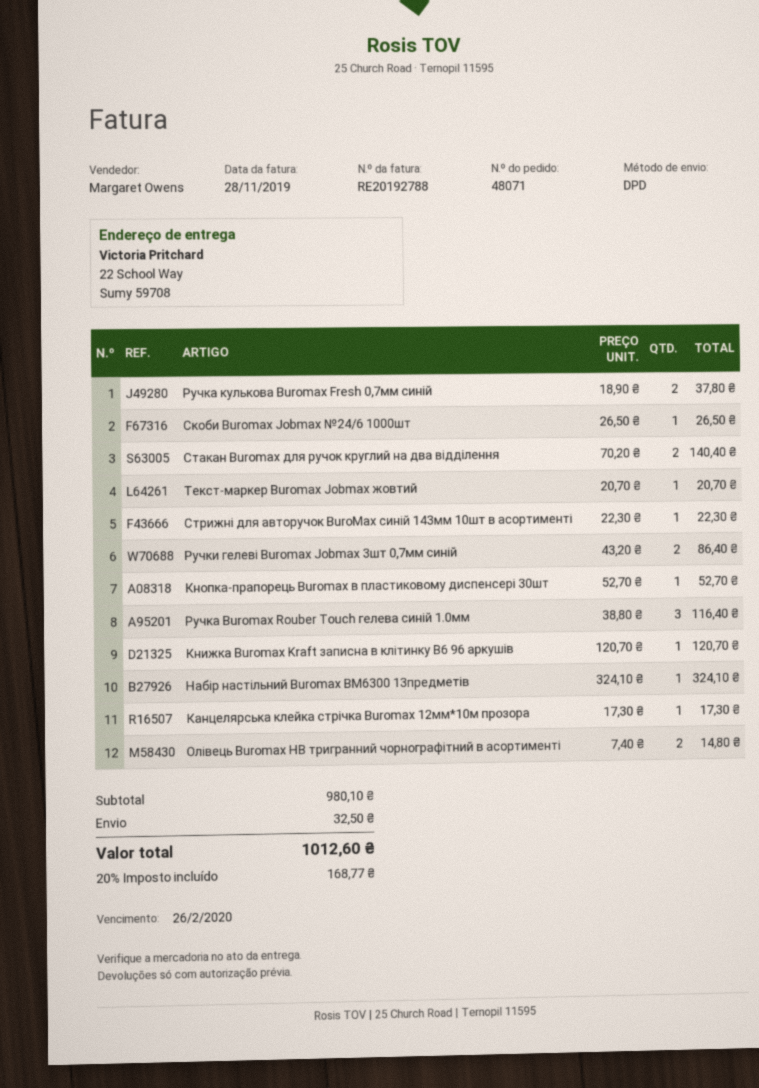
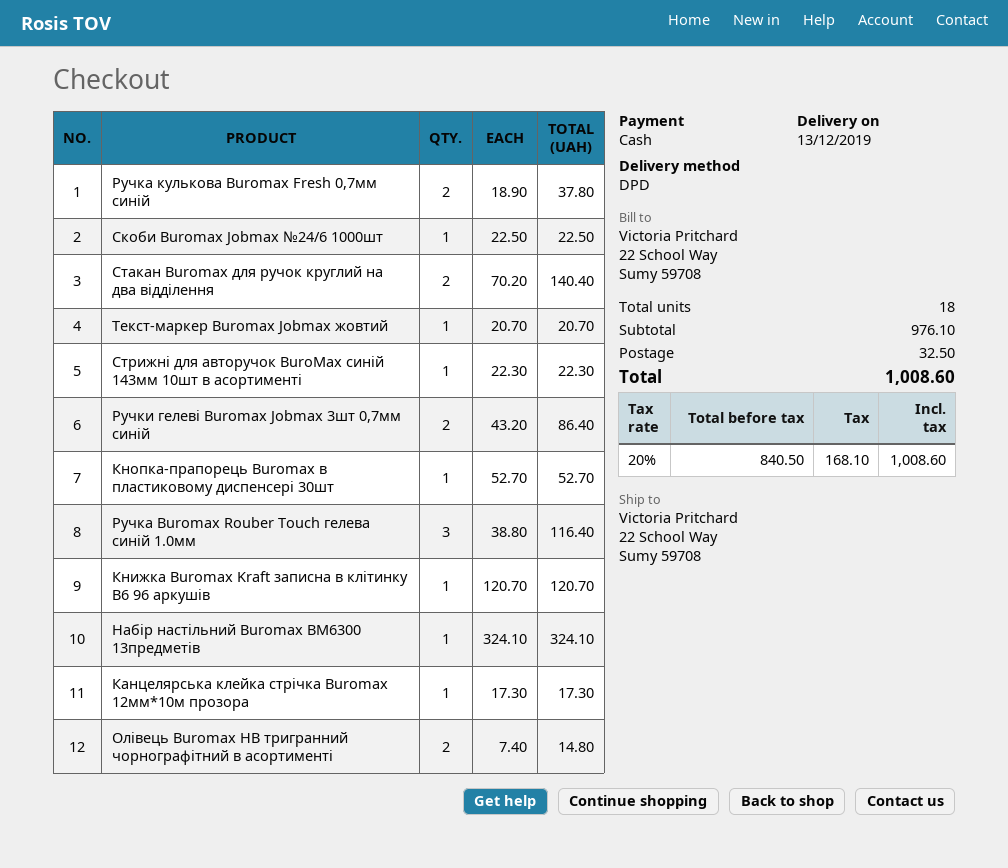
Скоби Buromax Jobmax №24/6 1000шт: 1 x 26.50 = 26.50 -> 1 x 22.50 = 22.50
subtotal: 980.10 -> 976.10
tax: 20% = 168.77 -> 20% = 168.10
total: 1012.60 -> 1008.60

